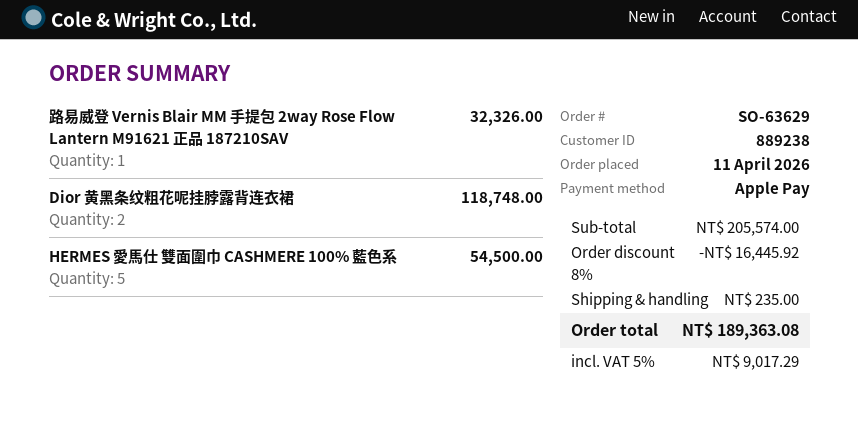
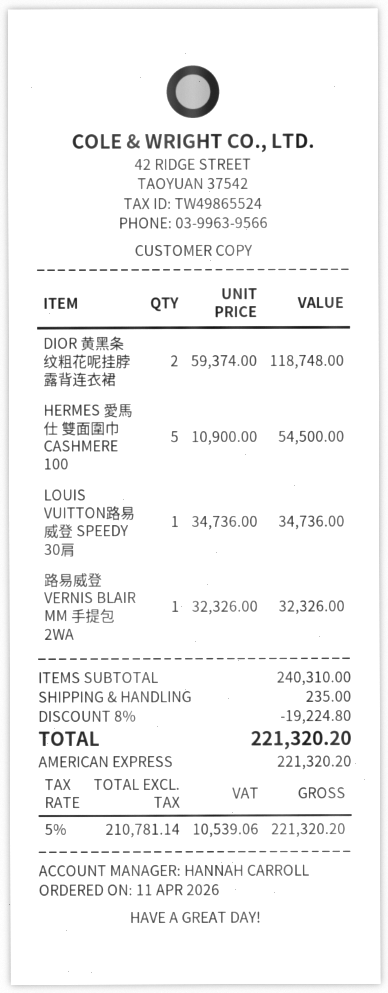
payment method: Apple Pay -> American Express
LOUIS VUITTON路易威登 SPEEDY 30肩: none -> 1 for 34736.00
subtotal: 205574.00 -> 240310.00
discount: 8% = 16445.92 -> 8% = 19224.80
tax: 5% = 9017.29 -> 5% = 10539.06
total: 189363.08 -> 221320.20

